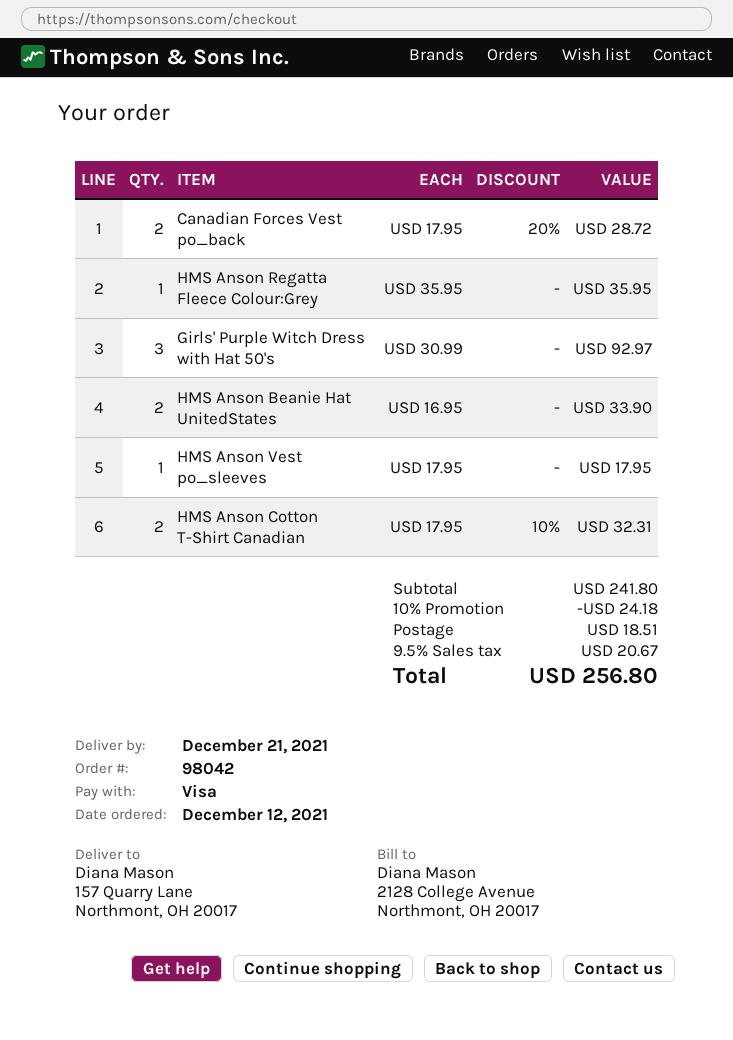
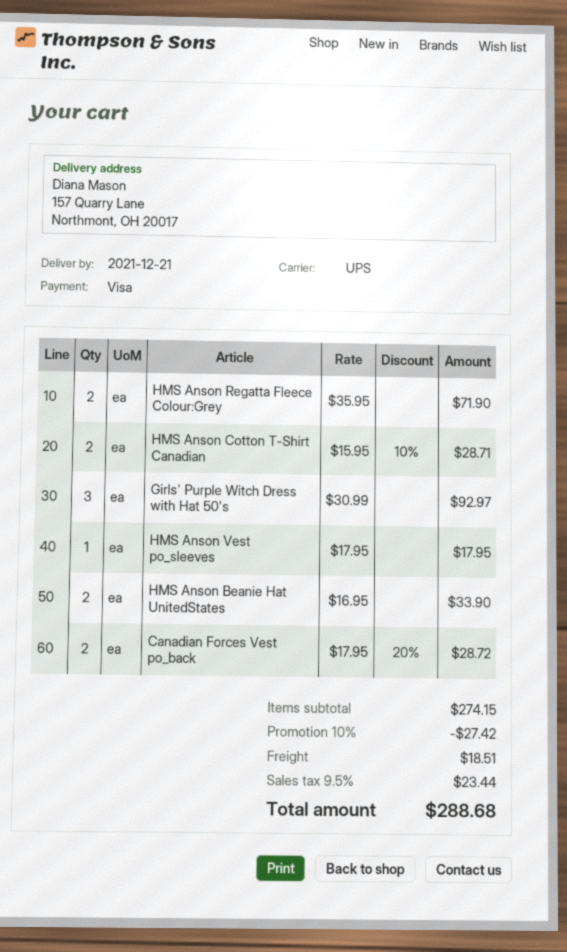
HMS Anson Regatta Fleece Colour:Grey: 1 x 35.95 = 35.95 -> 2 x 35.95 = 71.90
HMS Anson Cotton T-Shirt Canadian: 2 x 17.95 - 10% = 32.31 -> 2 x 15.95 - 10% = 28.71
subtotal: 241.80 -> 274.15
discount: 10% = 24.18 -> 10% = 27.42
tax: 9.5% = 20.67 -> 9.5% = 23.44
total: 256.80 -> 288.68

